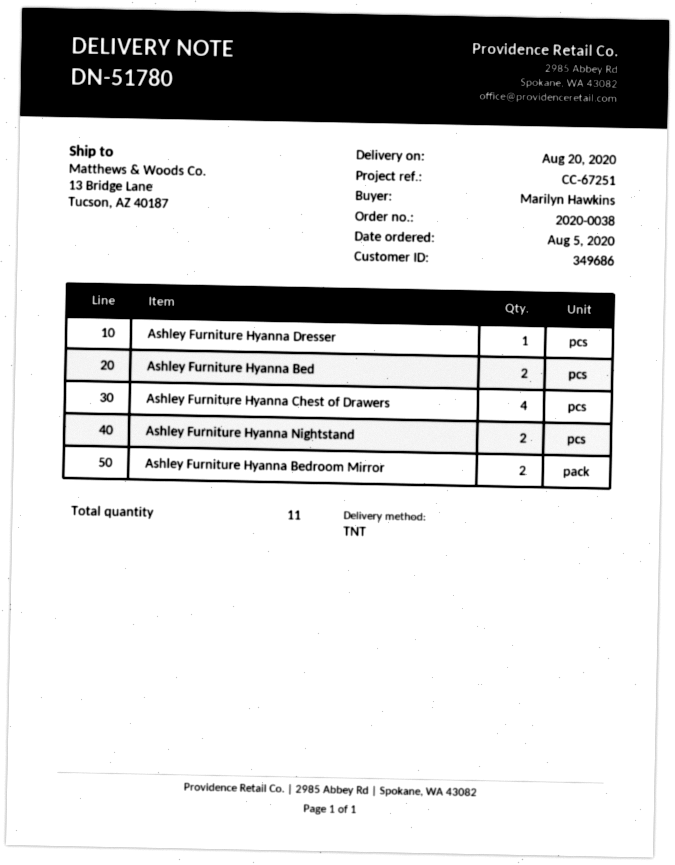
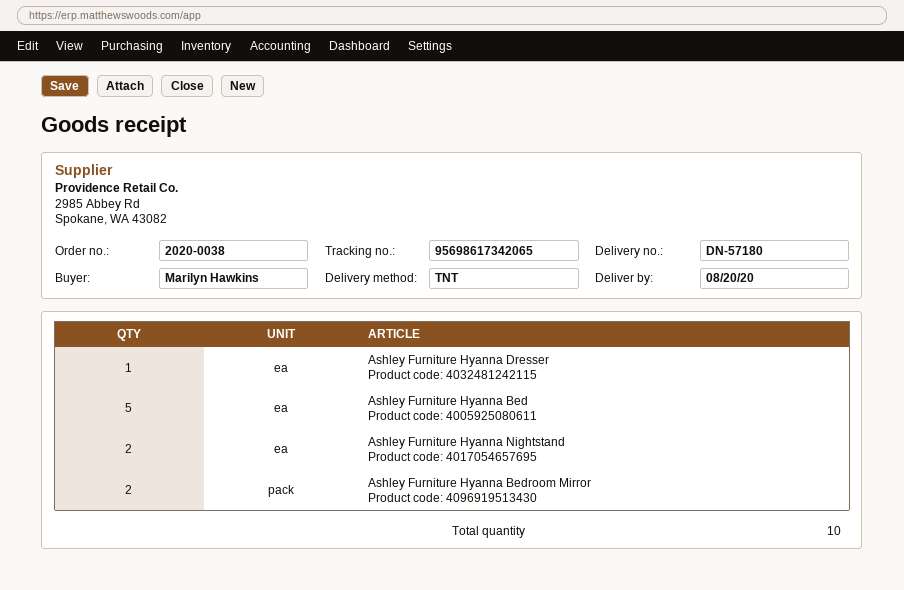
delivery note number: DN-51780 -> DN-57180
Ashley Furniture Hyanna Bed: 2 -> 5
Ashley Furniture Hyanna Chest of Drawers: 4 -> none
total quantity: 11 -> 10

